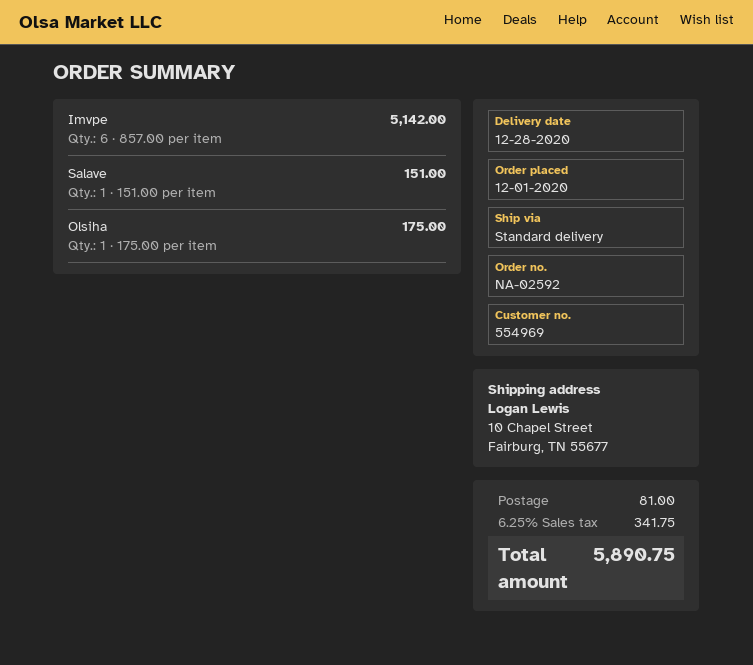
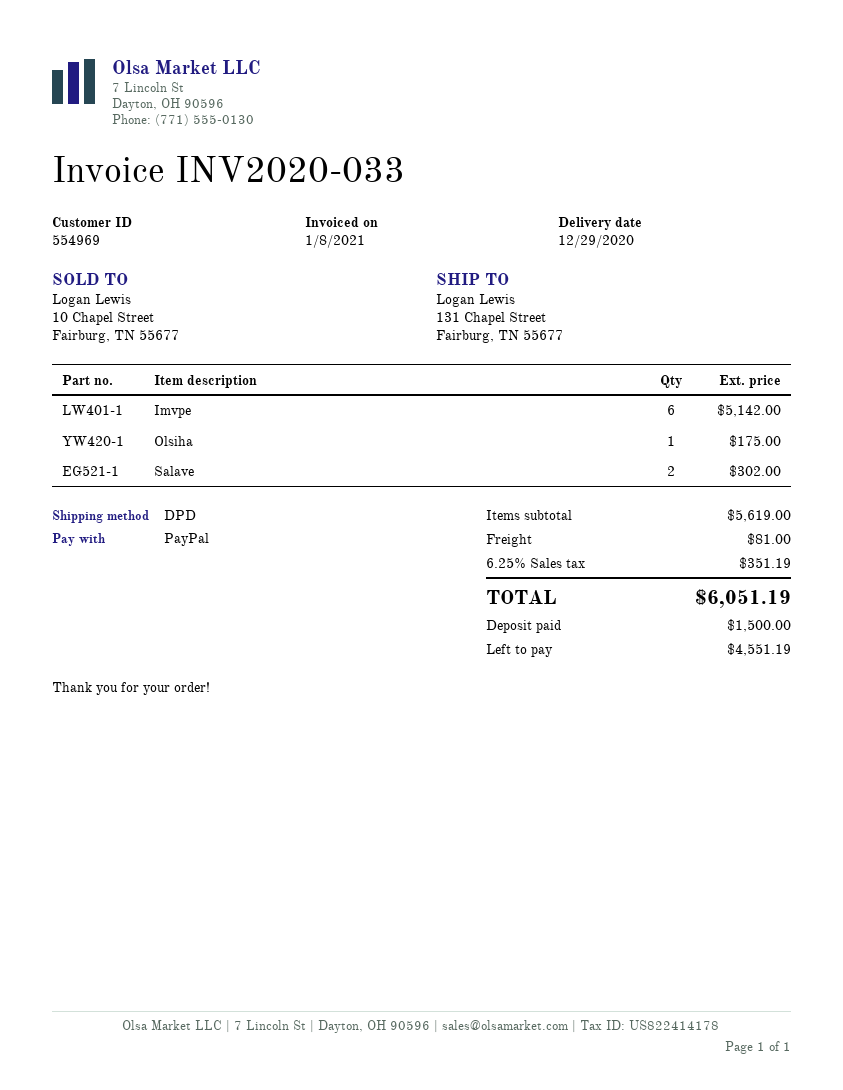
delivery date: 2020-12-28 -> 2020-12-29
shipping method: standard -> DPD
ship to: 10 Chapel Street, Fairburg, TN 55677 -> 131 Chapel Street, Fairburg, TN 55677
Salave: 1 for 151.00 -> 2 for 302.00
tax: 6.25% = 341.75 -> 6.25% = 351.19
total: 5890.75 -> 6051.19

